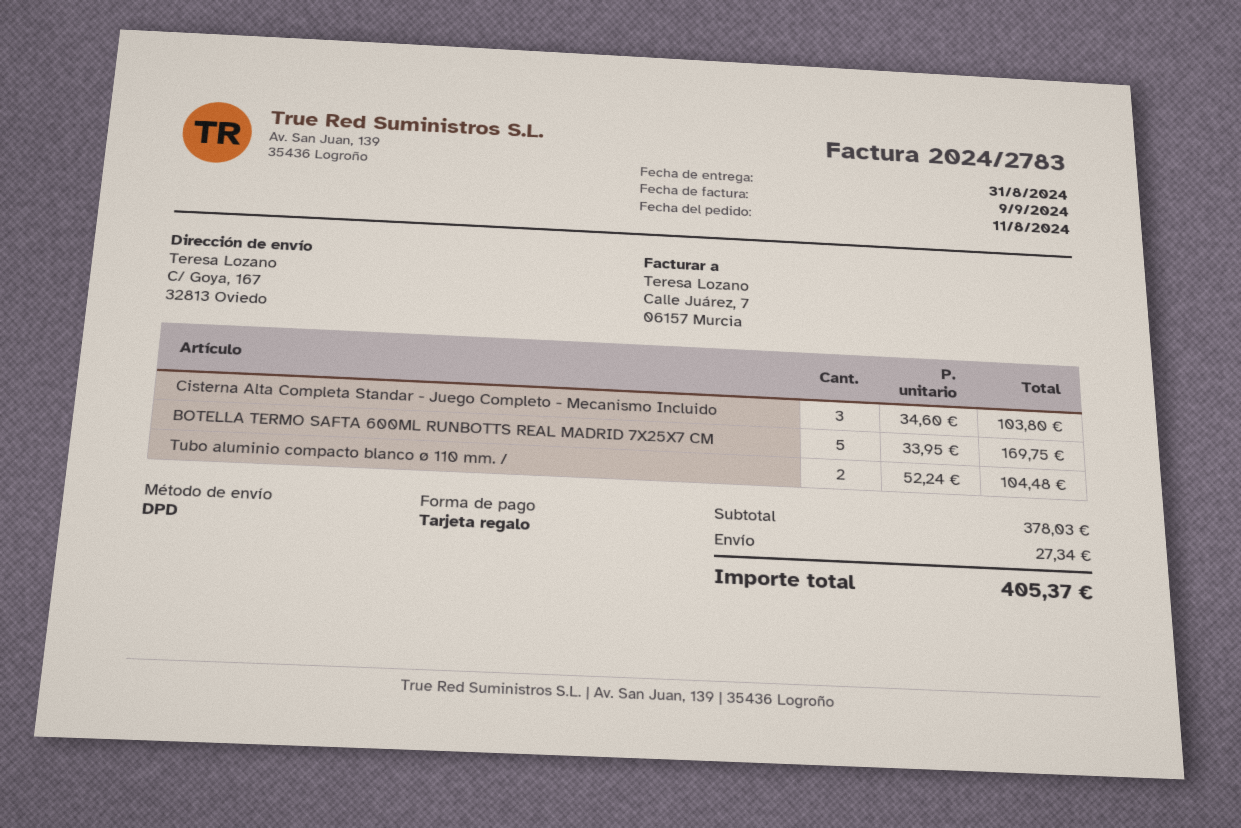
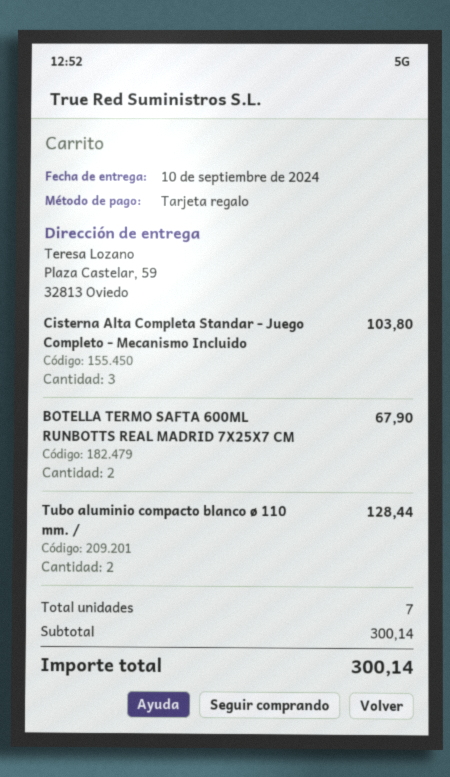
delivery date: 2024-08-31 -> 2024-09-10
ship to: C/ Goya, 167, 32813 Oviedo -> Plaza Castelar, 59, 32813 Oviedo
BOTELLA TERMO SAFTA 600ML RUNBOTTS REAL MADRID 7X25X7 CM: 5 for 169.75 -> 2 for 67.90
Tubo aluminio compacto blanco ø 110 mm. /: 2 for 104.48 -> 2 for 128.44
subtotal: 378.03 -> 300.14
shipping: 27.34 -> none
total: 405.37 -> 300.14

